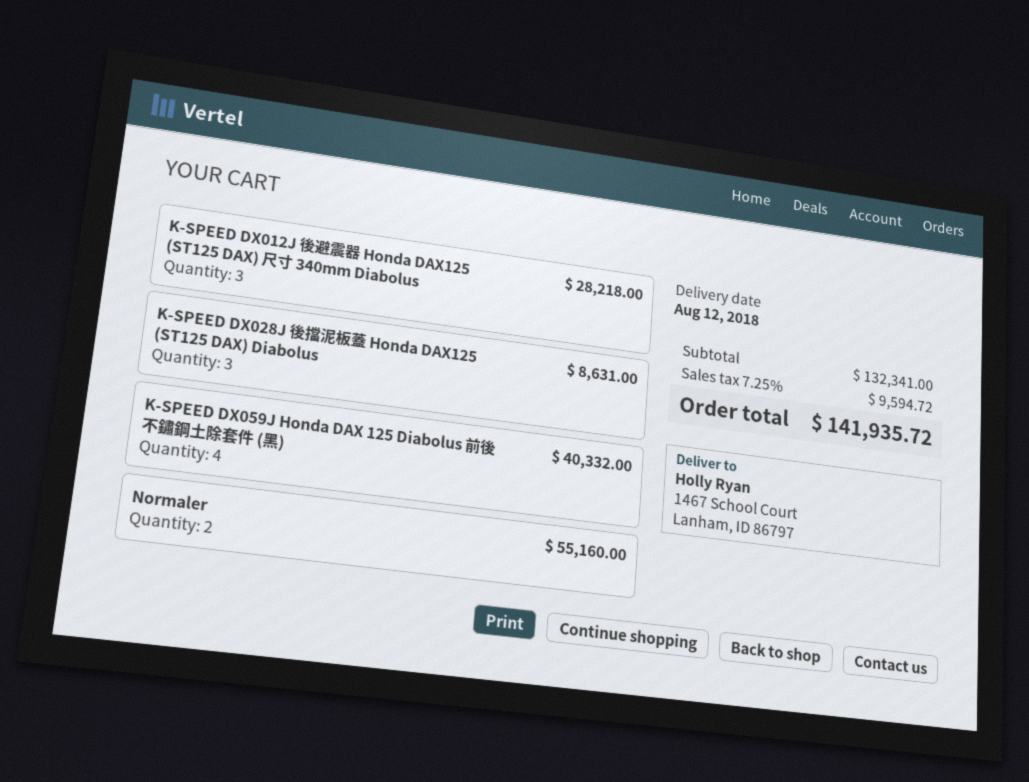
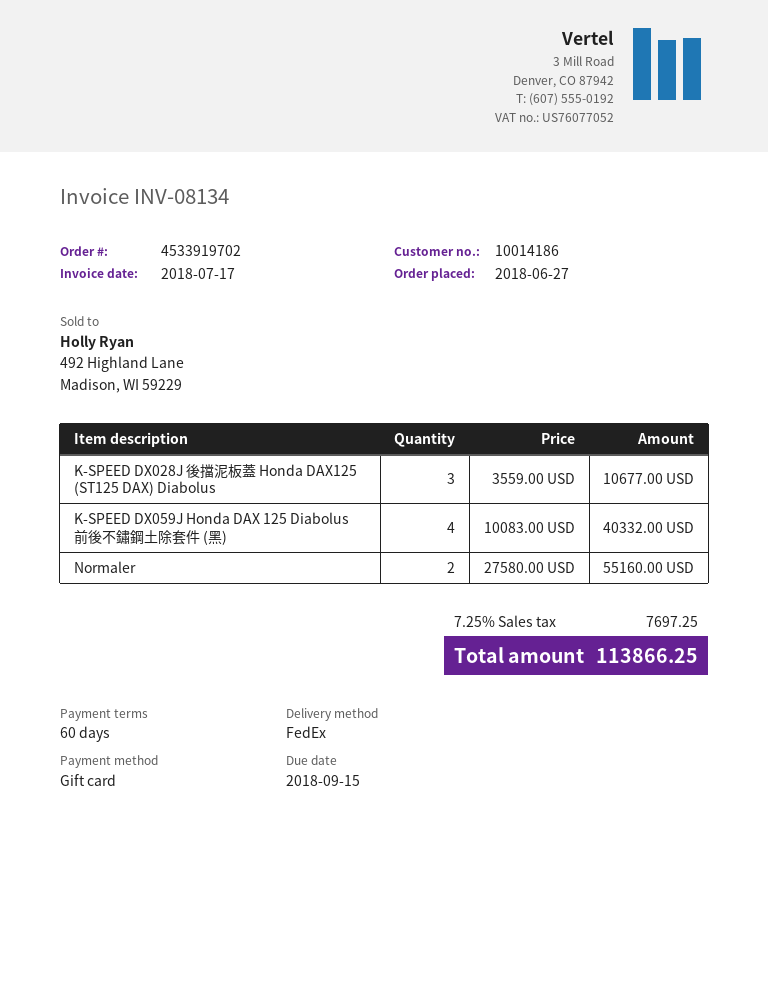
K-SPEED DX012J 後避震器 Honda DAX125 (ST125 DAX) 尺寸 340mm Diabolus: 3 for 28218.00 -> none
K-SPEED DX028J 後擋泥板蓋 Honda DAX125 (ST125 DAX) Diabolus: 3 for 8631.00 -> 3 for 10677.00
tax: 7.25% = 9594.72 -> 7.25% = 7697.25
total: 141935.72 -> 113866.25

